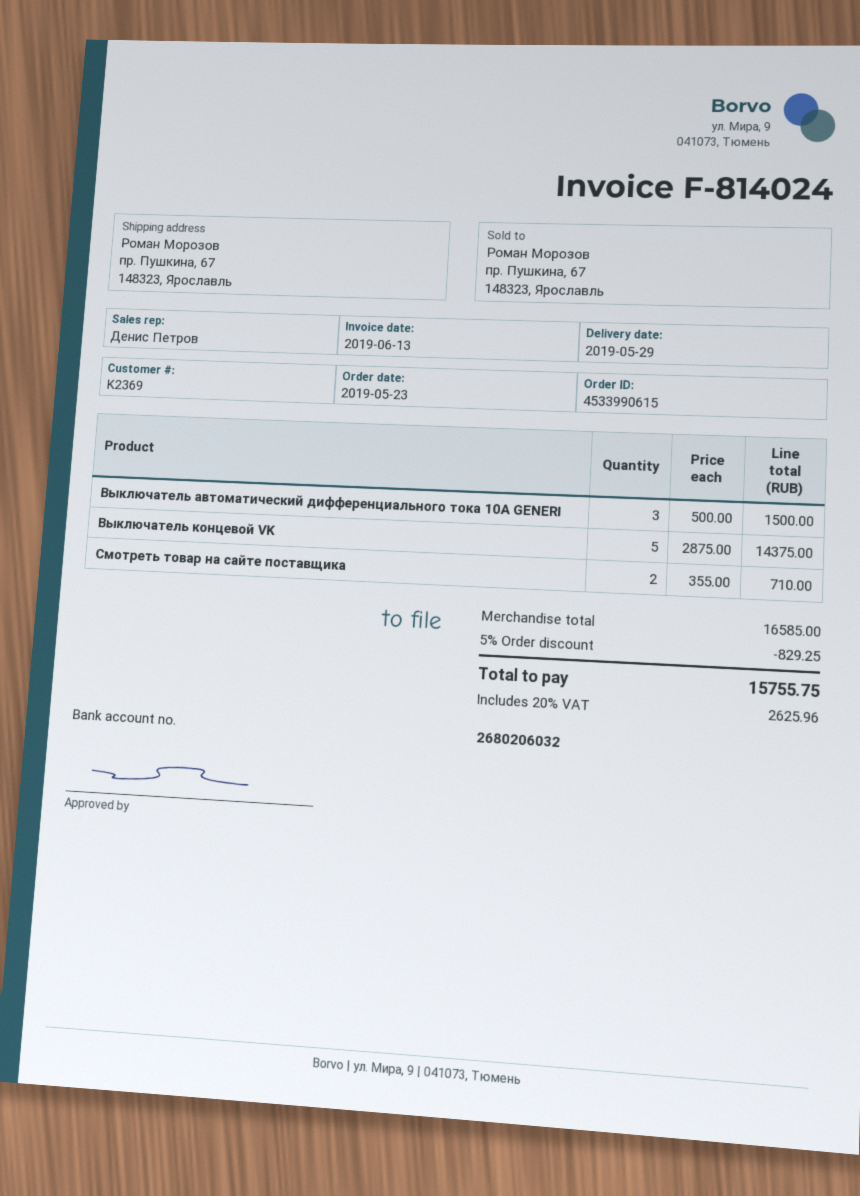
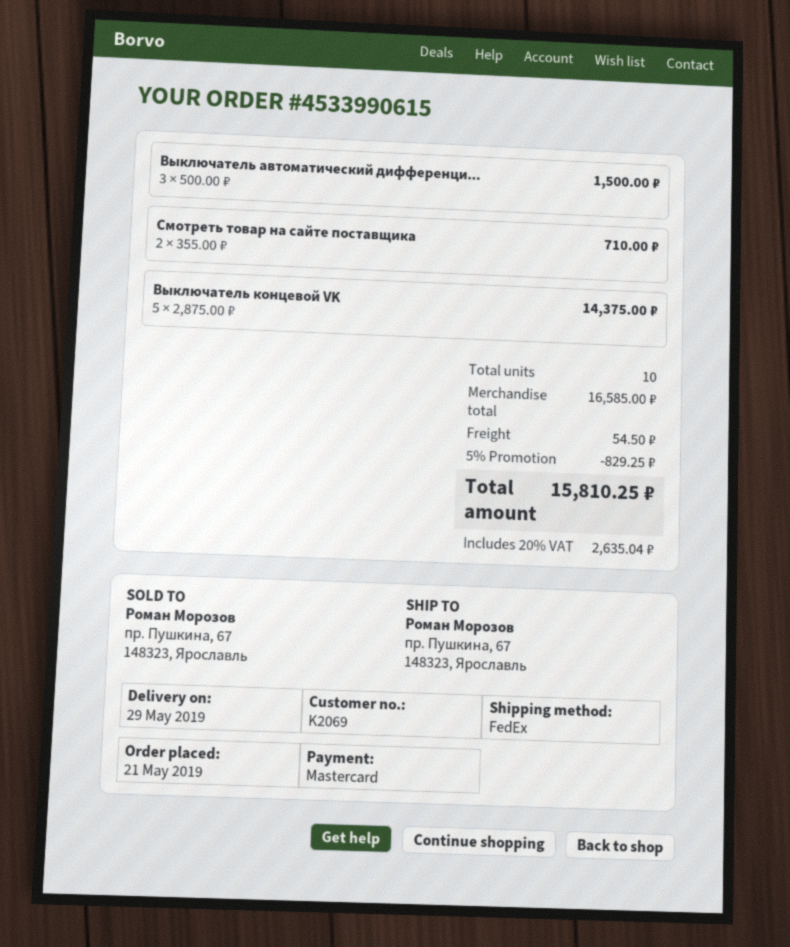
order date: 2019-05-23 -> 2019-05-21
customer number: K2369 -> K2069
shipping: none -> 54.50
tax: 20% = 2625.96 -> 20% = 2635.04
total: 15755.75 -> 15810.25

